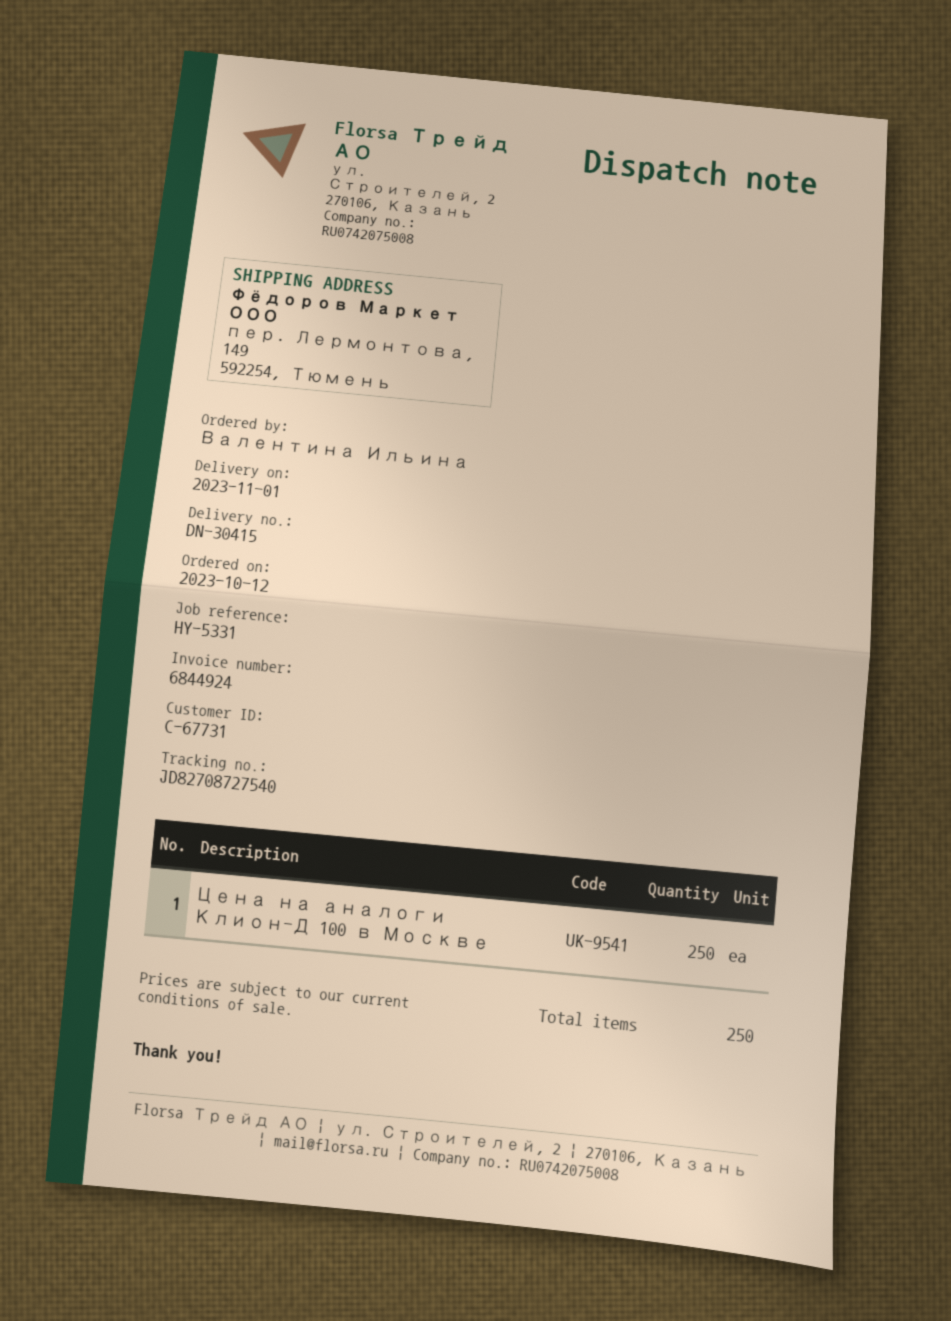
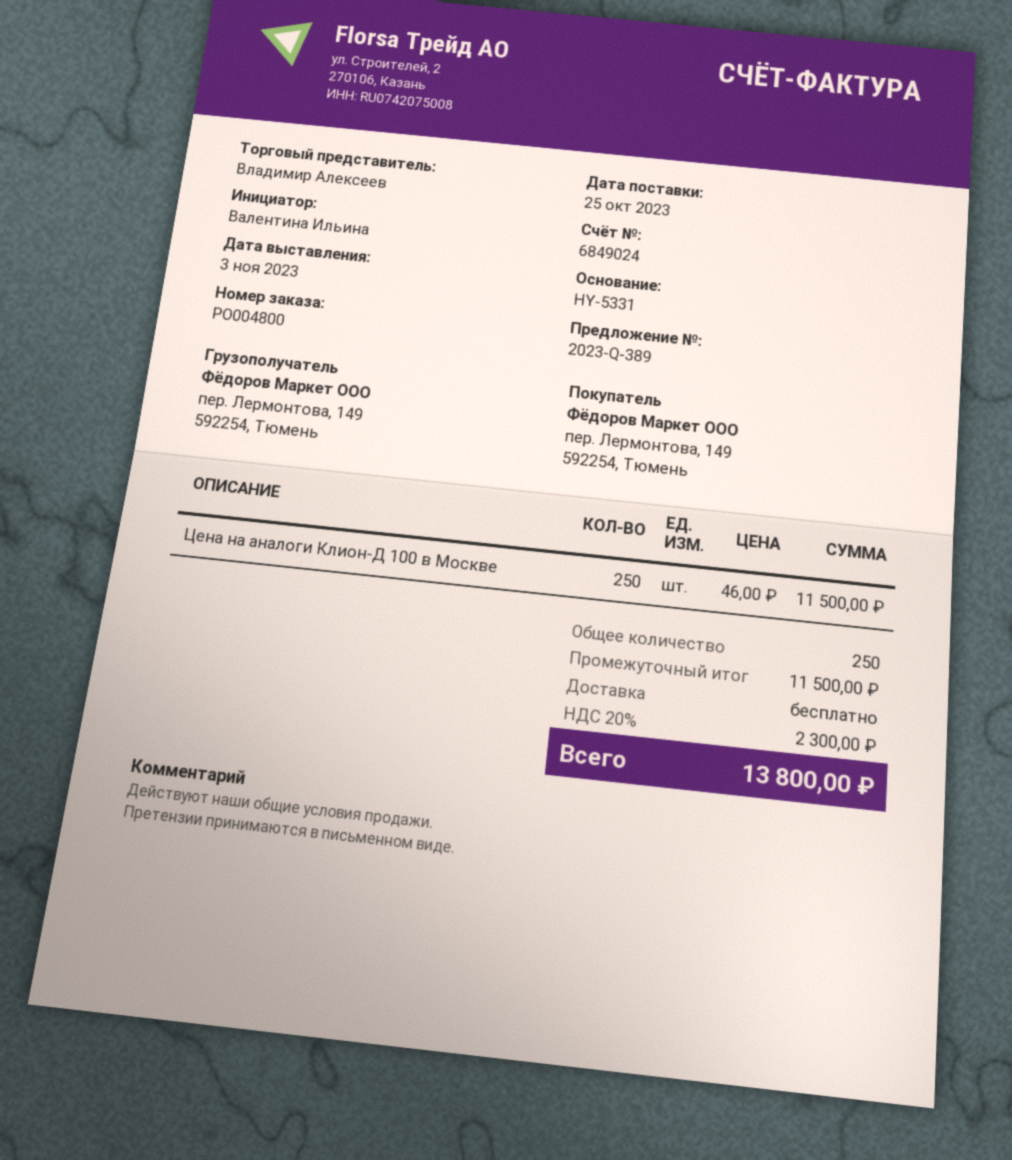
delivery date: 2023-11-01 -> 2023-10-25
invoice number: 6844924 -> 6849024

